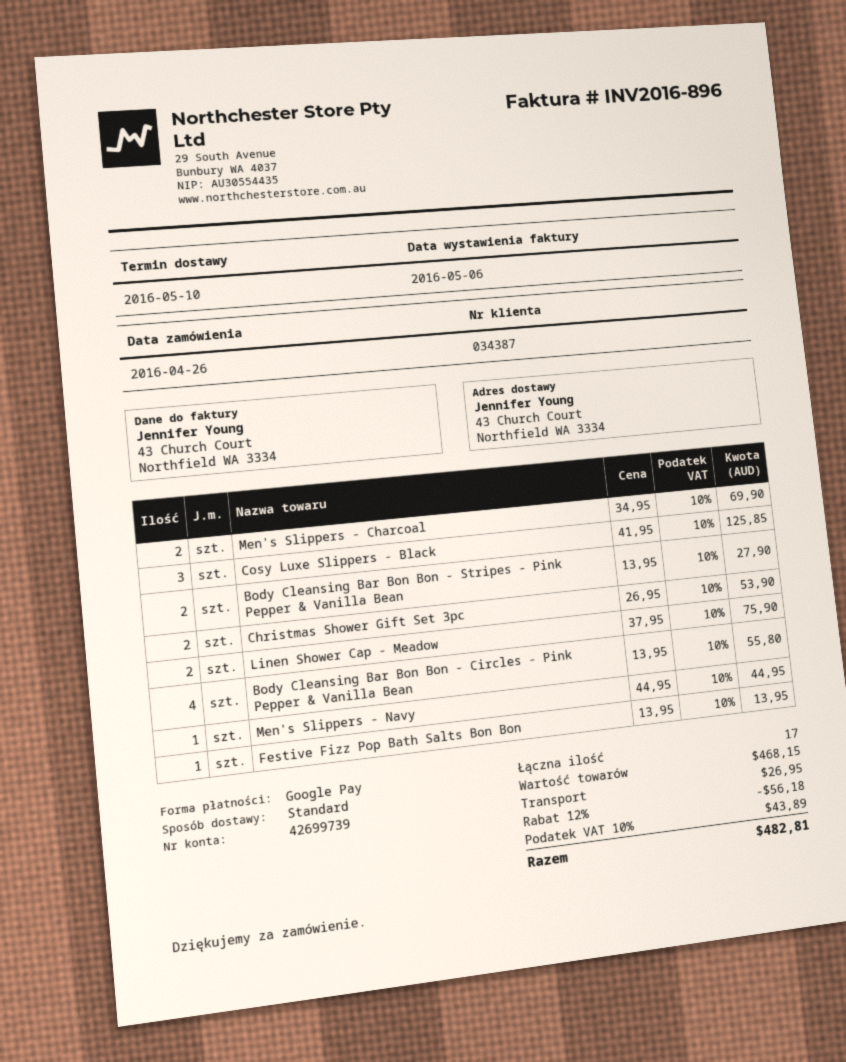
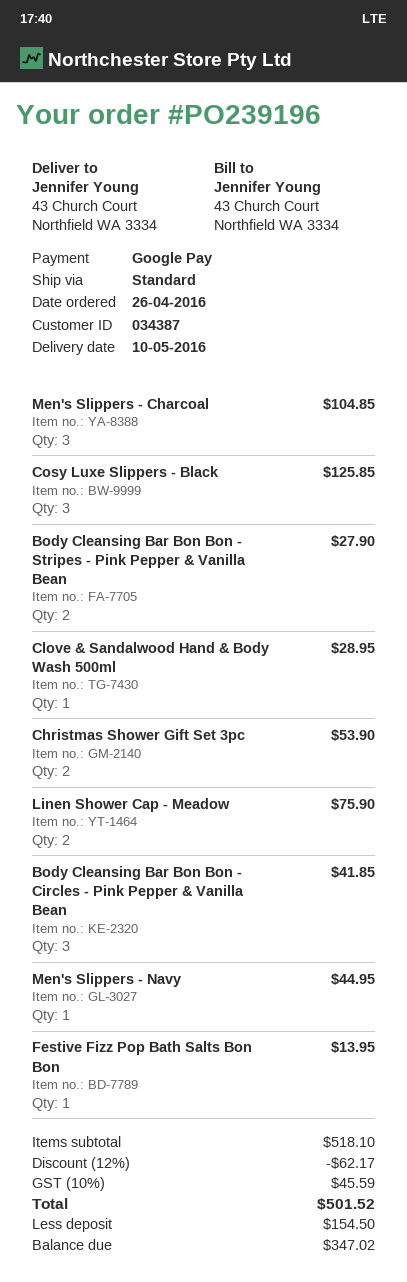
Men's Slippers - Charcoal: 2 for 69.90 -> 3 for 104.85
Body Cleansing Bar Bon Bon - Circles - Pink Pepper & Vanilla Bean: 4 for 55.80 -> 3 for 41.85
Clove & Sandalwood Hand & Body Wash 500ml: none -> 1 for 28.95
subtotal: 468.15 -> 518.10
discount: 12% = 56.18 -> 12% = 62.17
shipping: 26.95 -> none
tax: 10% = 43.89 -> 10% = 45.59
total: 482.81 -> 501.52

